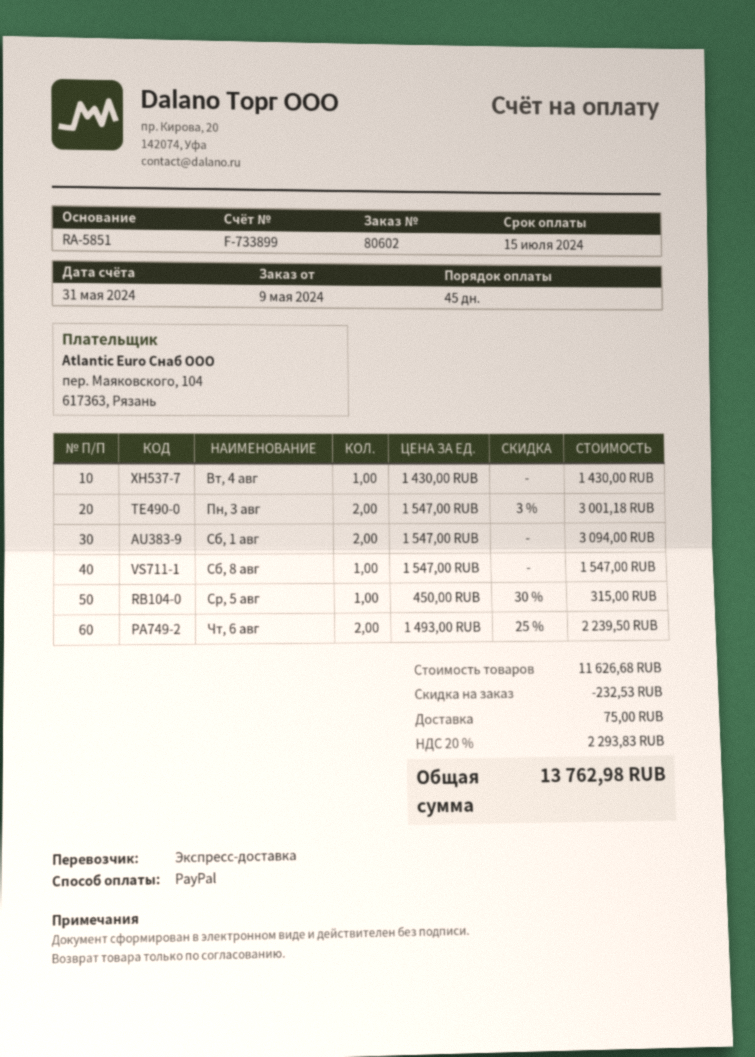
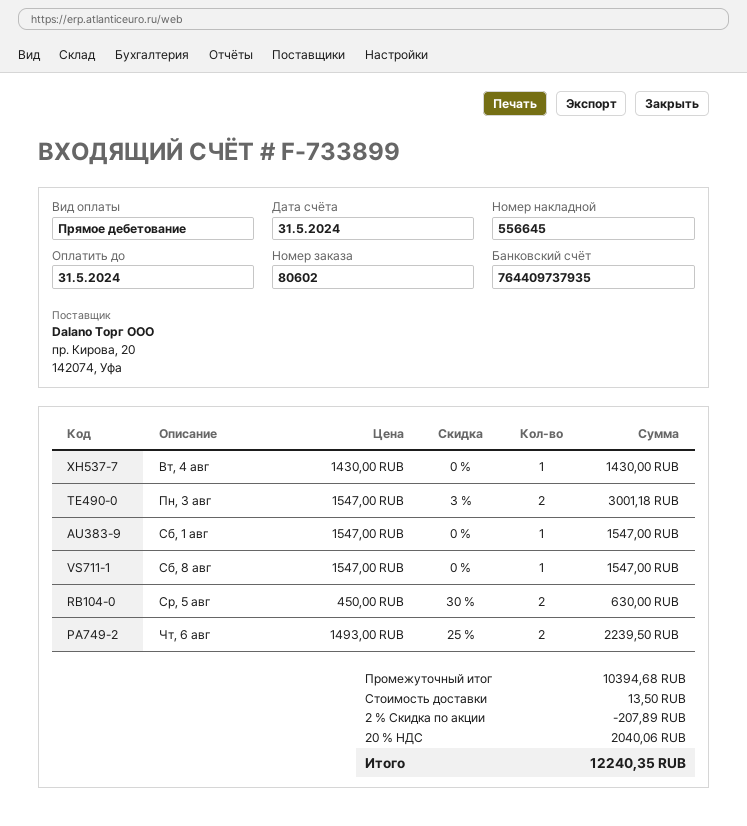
due date: 2024-07-15 -> 2024-05-31
payment method: PayPal -> direct debit
Сб, 1 авг: 2 x 1547.00 = 3094.00 -> 1 x 1547.00 = 1547.00
Ср, 5 авг: 1 x 450.00 - 30% = 315.00 -> 2 x 450.00 - 30% = 630.00
subtotal: 11626.68 -> 10394.68
discount: 232.53 -> 207.89
shipping: 75.00 -> 13.50
tax: 20% = 2293.83 -> 20% = 2040.06
total: 13762.98 -> 12240.35

